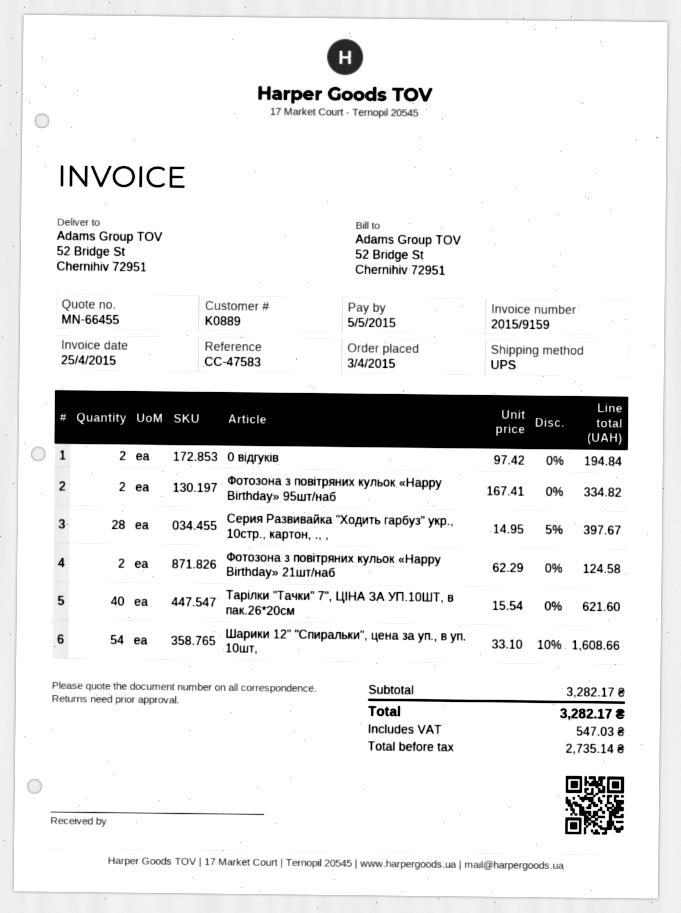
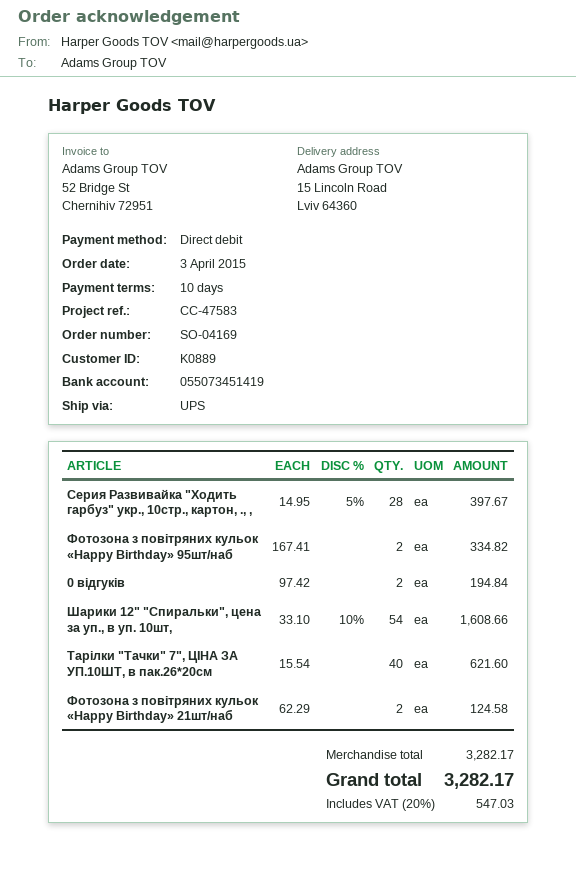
ship to: 52 Bridge St, Chernihiv 72951 -> 15 Lincoln Road, Lviv 64360

